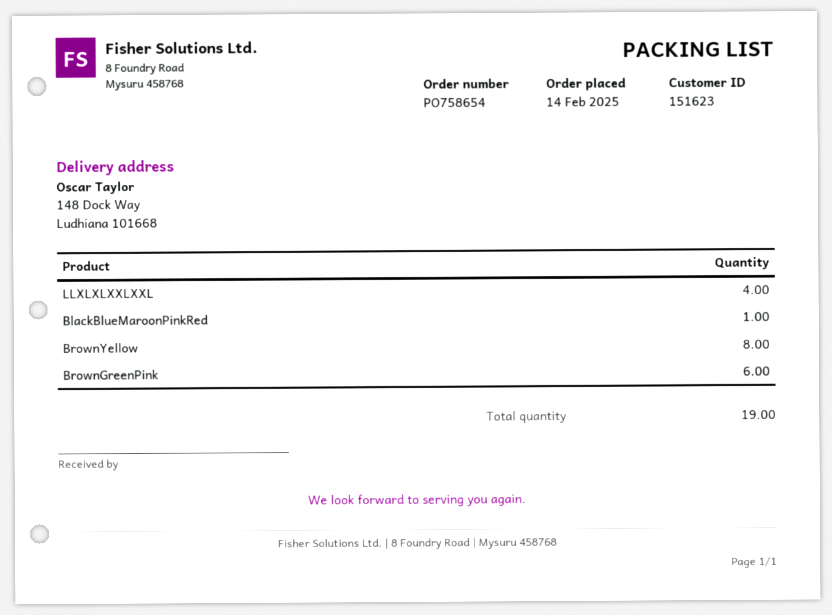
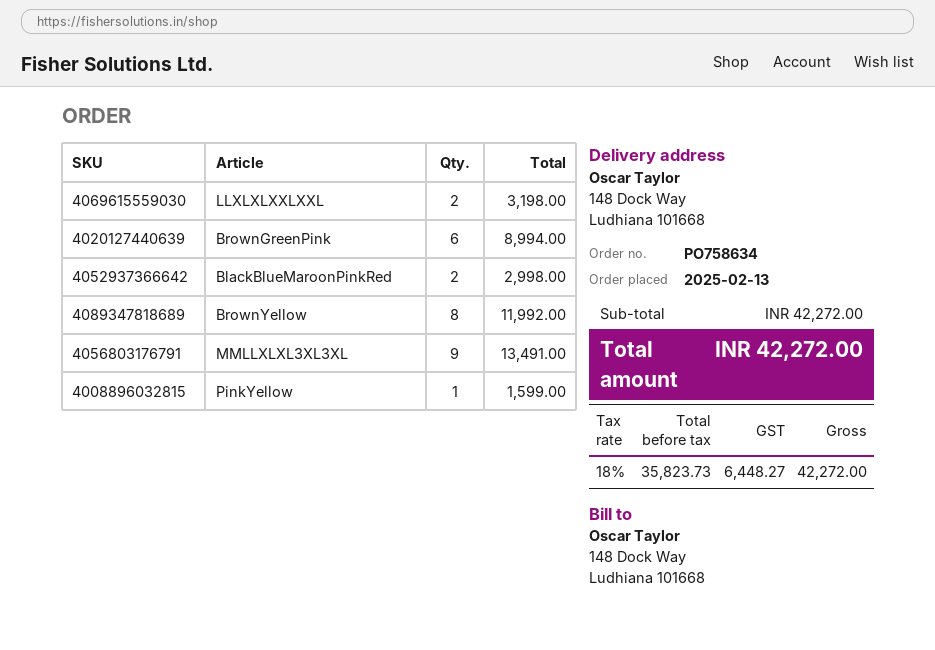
order number: PO758654 -> PO758634
order date: 2025-02-14 -> 2025-02-13
LLXLXLXXLXXL: 4 -> 2
BlackBlueMaroonPinkRed: 1 -> 2
MMLLXLXL3XL3XL: none -> 9
PinkYellow: none -> 1

